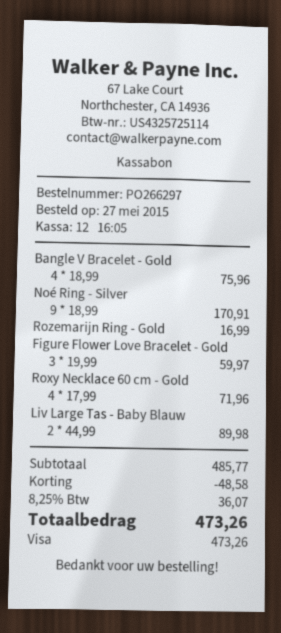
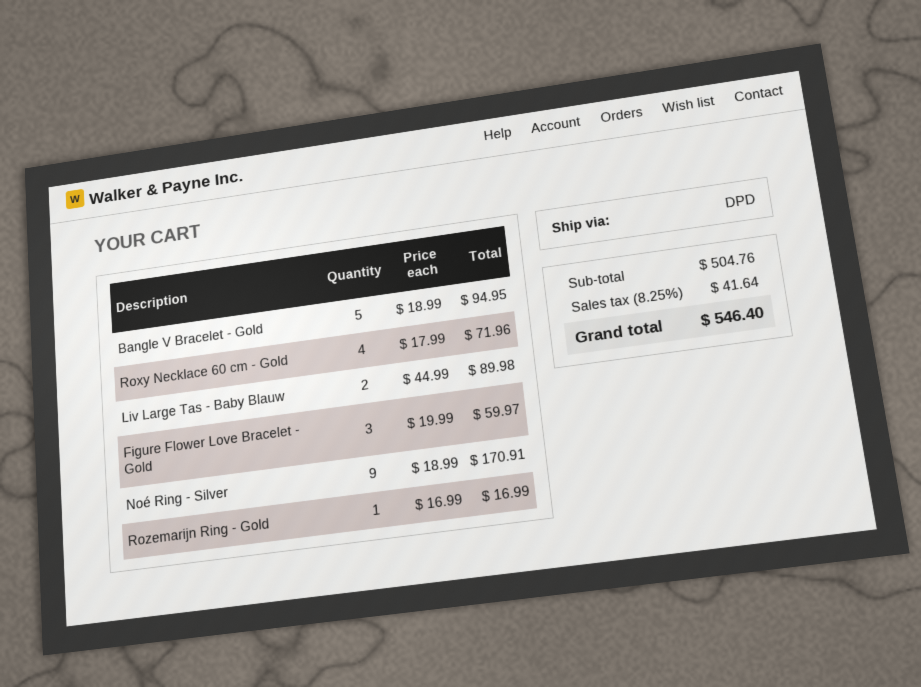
Bangle V Bracelet - Gold: 4 x 18.99 = 75.96 -> 5 x 18.99 = 94.95
subtotal: 485.77 -> 504.76
discount: 48.58 -> none
tax: 8.25% = 36.07 -> 8.25% = 41.64
total: 473.26 -> 546.40

